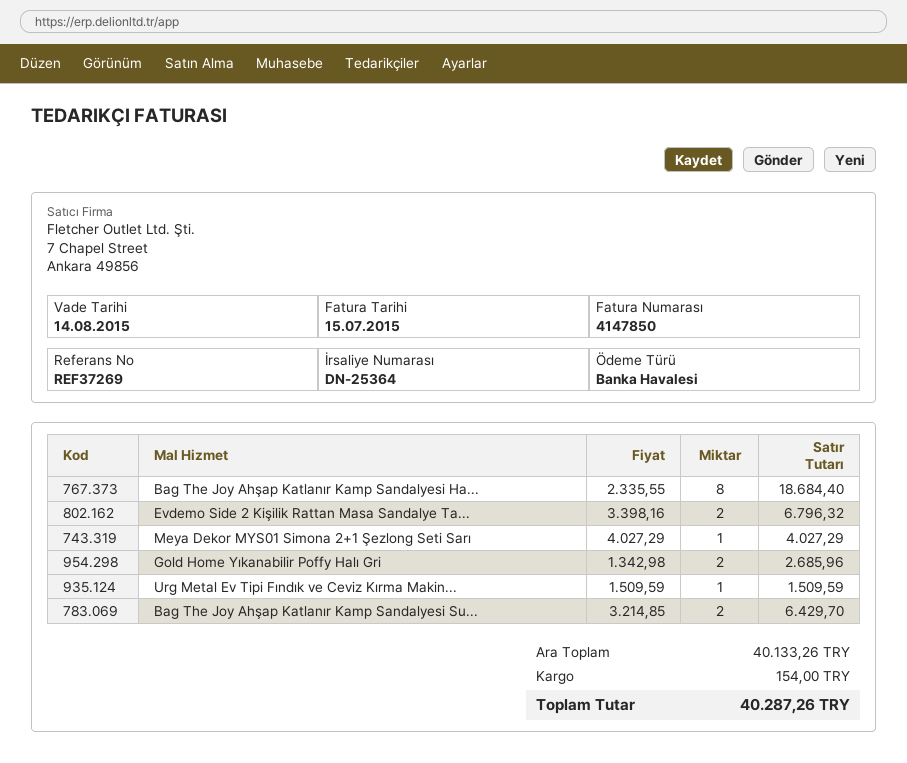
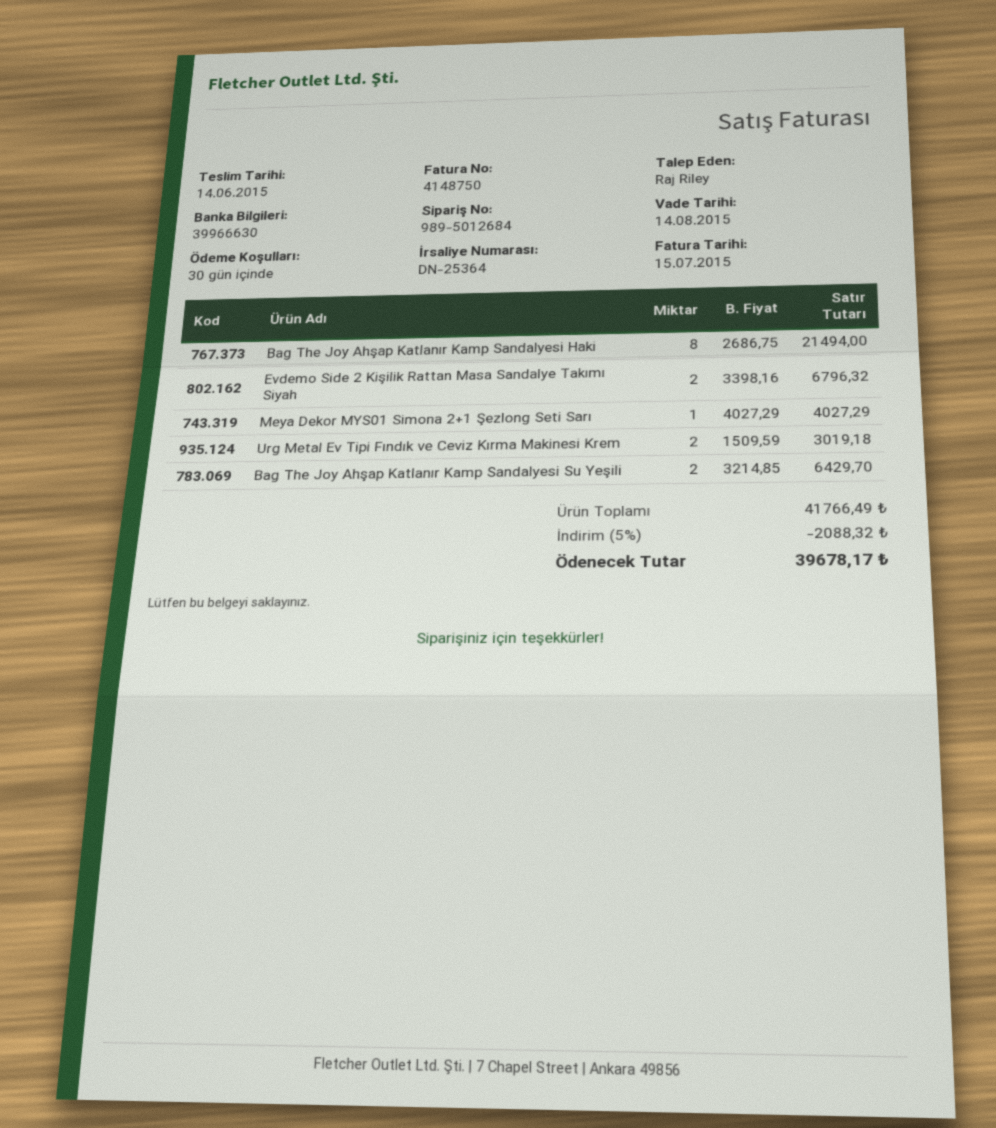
invoice number: 4147850 -> 4148750
Bag The Joy Ahşap Katlanır Kamp Sandalyesi Ha...: 8 x 2335.55 = 18684.40 -> 8 x 2686.75 = 21494.00
Gold Home Yıkanabilir Poffy Halı Gri: 2 x 1342.98 = 2685.96 -> none
Urg Metal Ev Tipi Fındık ve Ceviz Kırma Makin...: 1 x 1509.59 = 1509.59 -> 2 x 1509.59 = 3019.18
subtotal: 40133.26 -> 41766.49
discount: none -> 5% = 2088.32
shipping: 154.00 -> none
total: 40287.26 -> 39678.17

